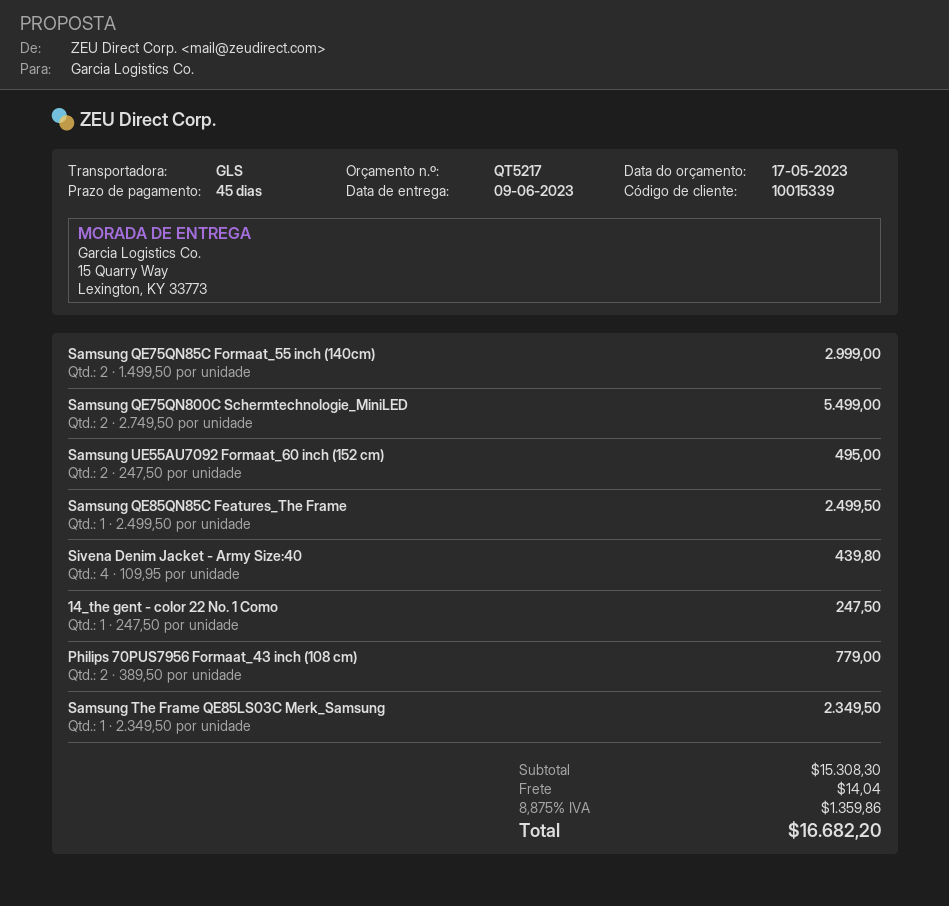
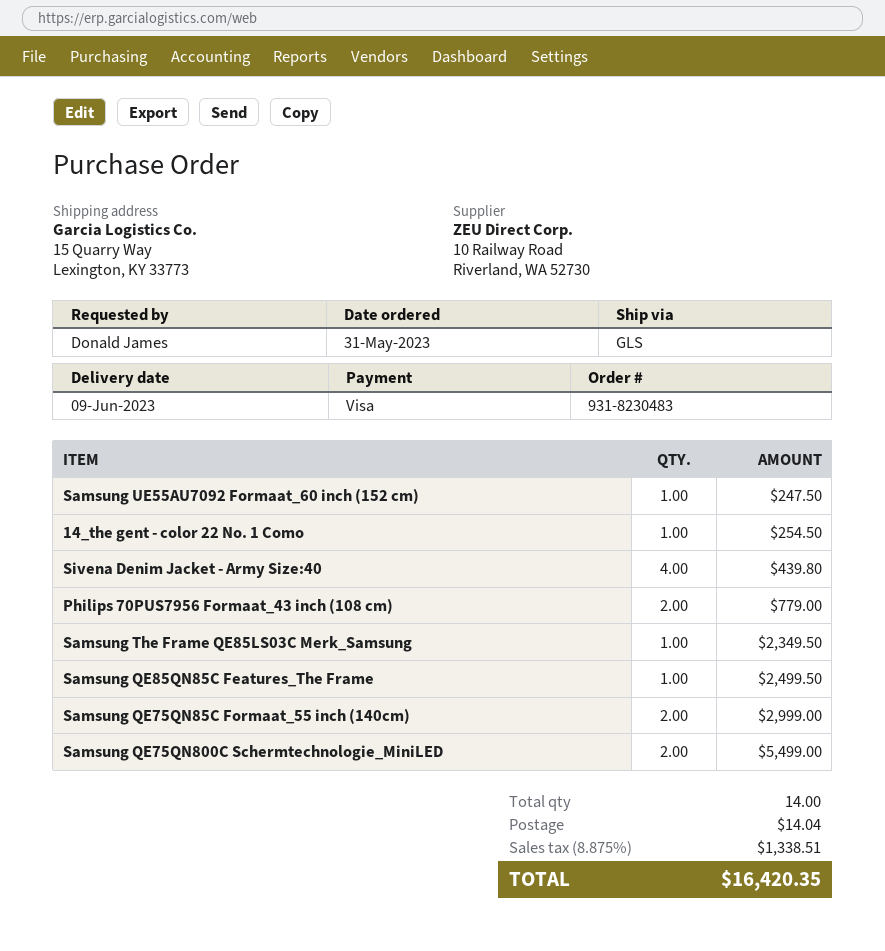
Samsung UE55AU7092 Formaat_60 inch (152 cm): 2 for 495.00 -> 1 for 247.50
14_the gent - color 22 No. 1 Como: 1 for 247.50 -> 1 for 254.50
tax: 8.875% = 1359.86 -> 8.875% = 1338.51
total: 16682.20 -> 16420.35

